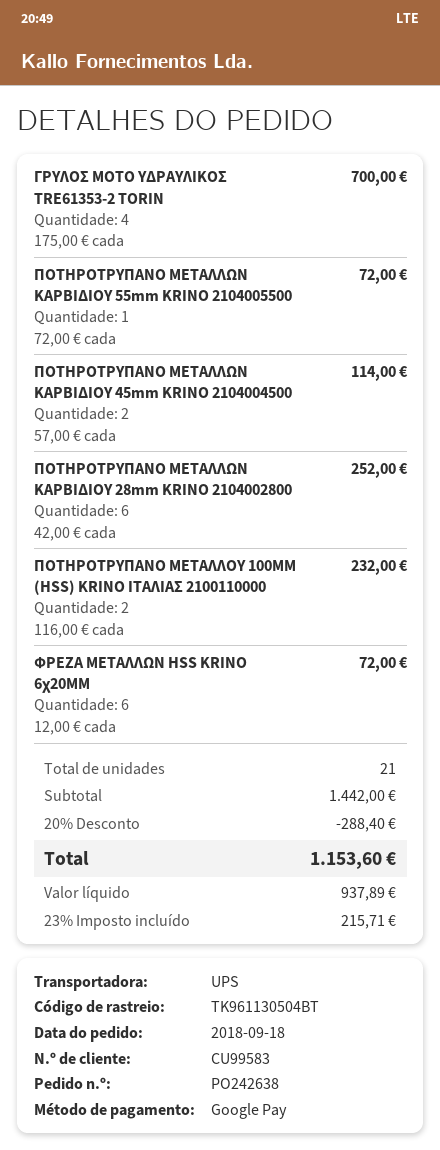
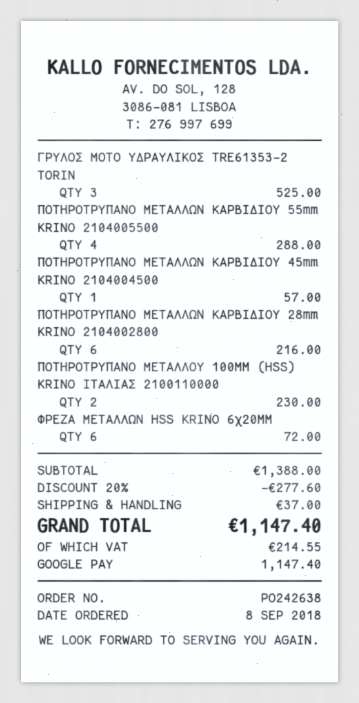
order date: 2018-09-18 -> 2018-09-08
ΓΡΥΛΟΣ ΜΟΤΟ ΥΔΡΑΥΛΙΚΟΣ TRE61353-2 TORIN: 4 for 700.00 -> 3 for 525.00
ΠΟΤΗΡΟΤΡΥΠΑΝΟ ΜΕΤΑΛΛΩΝ ΚΑΡΒΙΔΙΟΥ 55mm KRINO 2104005500: 1 for 72.00 -> 4 for 288.00
ΠΟΤΗΡΟΤΡΥΠΑΝΟ ΜΕΤΑΛΛΩΝ ΚΑΡΒΙΔΙΟΥ 45mm KRINO 2104004500: 2 for 114.00 -> 1 for 57.00
ΠΟΤΗΡΟΤΡΥΠΑΝΟ ΜΕΤΑΛΛΩΝ ΚΑΡΒΙΔΙΟΥ 28mm KRINO 2104002800: 6 for 252.00 -> 6 for 216.00
ΠΟΤΗΡΟΤΡΥΠΑΝΟ ΜΕΤΑΛΛΟΥ 100MM (HSS) KRINO ΙΤΑΛΙΑΣ 2100110000: 2 for 232.00 -> 2 for 230.00
subtotal: 1442.00 -> 1388.00
discount: 20% = 288.40 -> 20% = 277.60
shipping: none -> 37.00
tax: 215.71 -> 214.55
total: 1153.60 -> 1147.40

